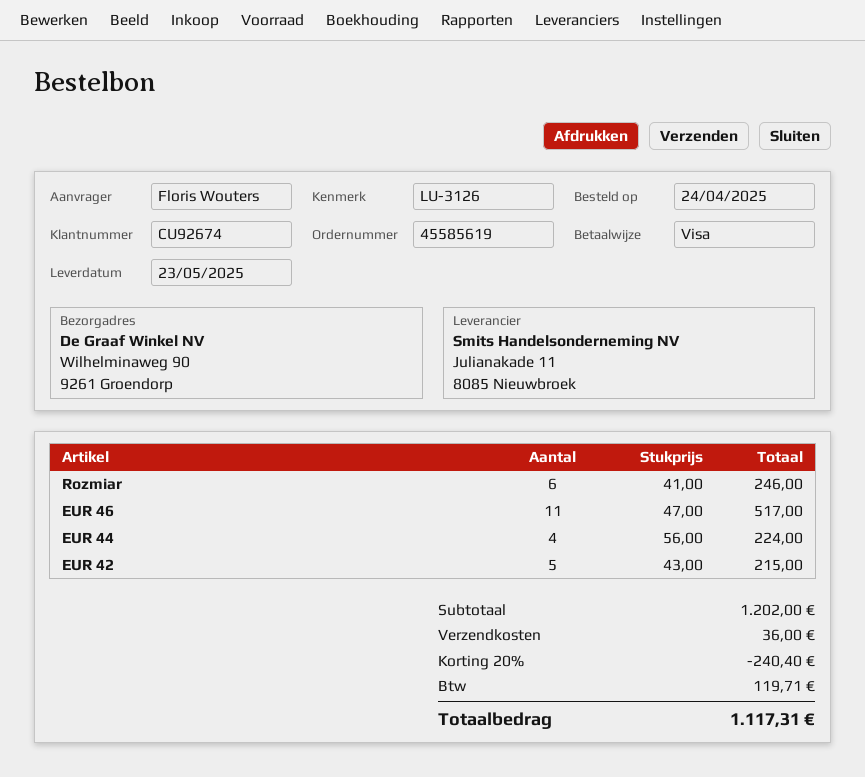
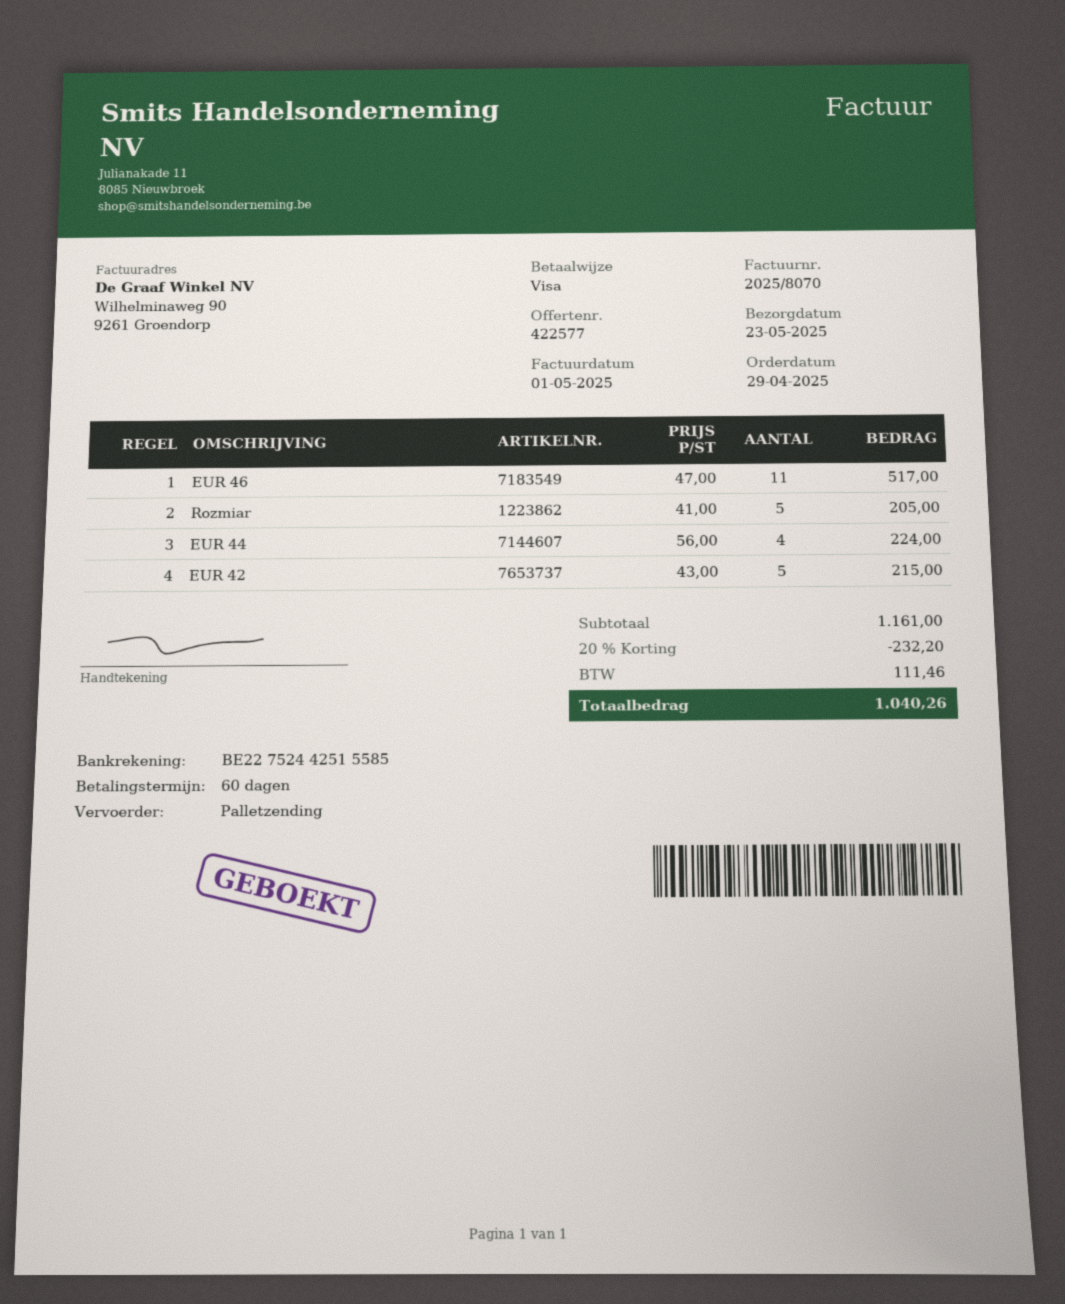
order date: 2025-04-24 -> 2025-04-29
Rozmiar: 6 x 41.00 = 246.00 -> 5 x 41.00 = 205.00
subtotal: 1202.00 -> 1161.00
discount: 20% = 240.40 -> 20% = 232.20
shipping: 36.00 -> none
tax: 119.71 -> 111.46
total: 1117.31 -> 1040.26

